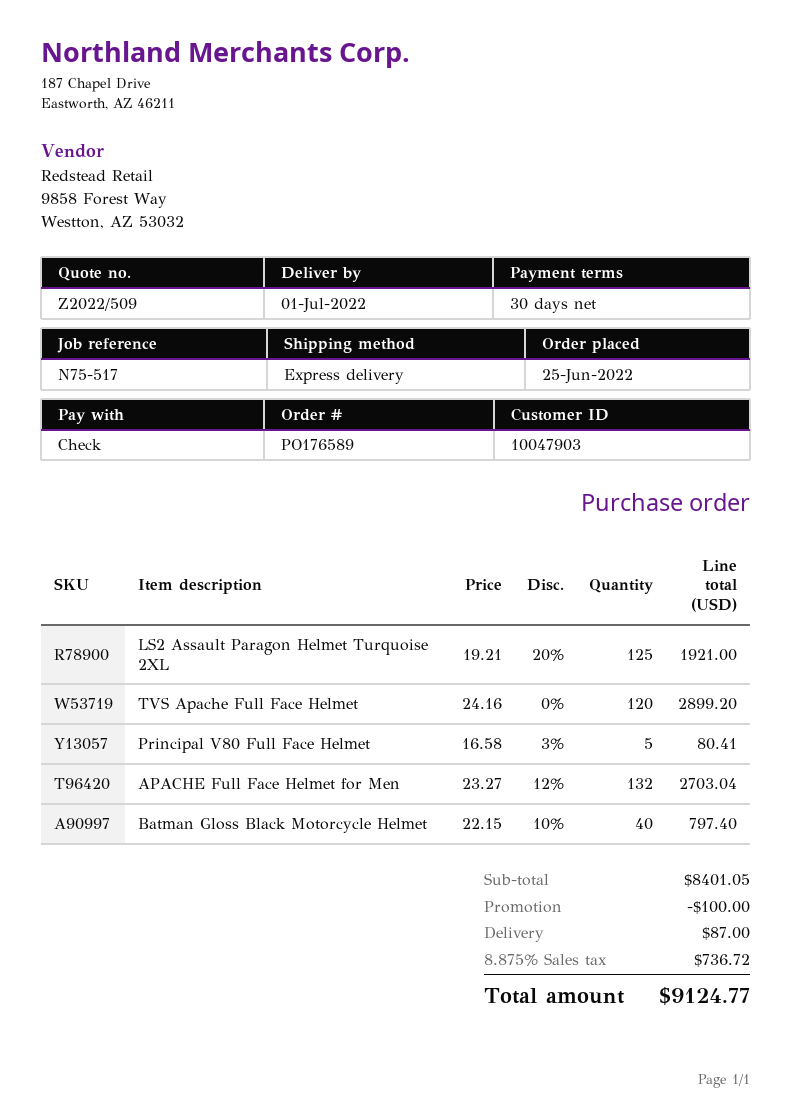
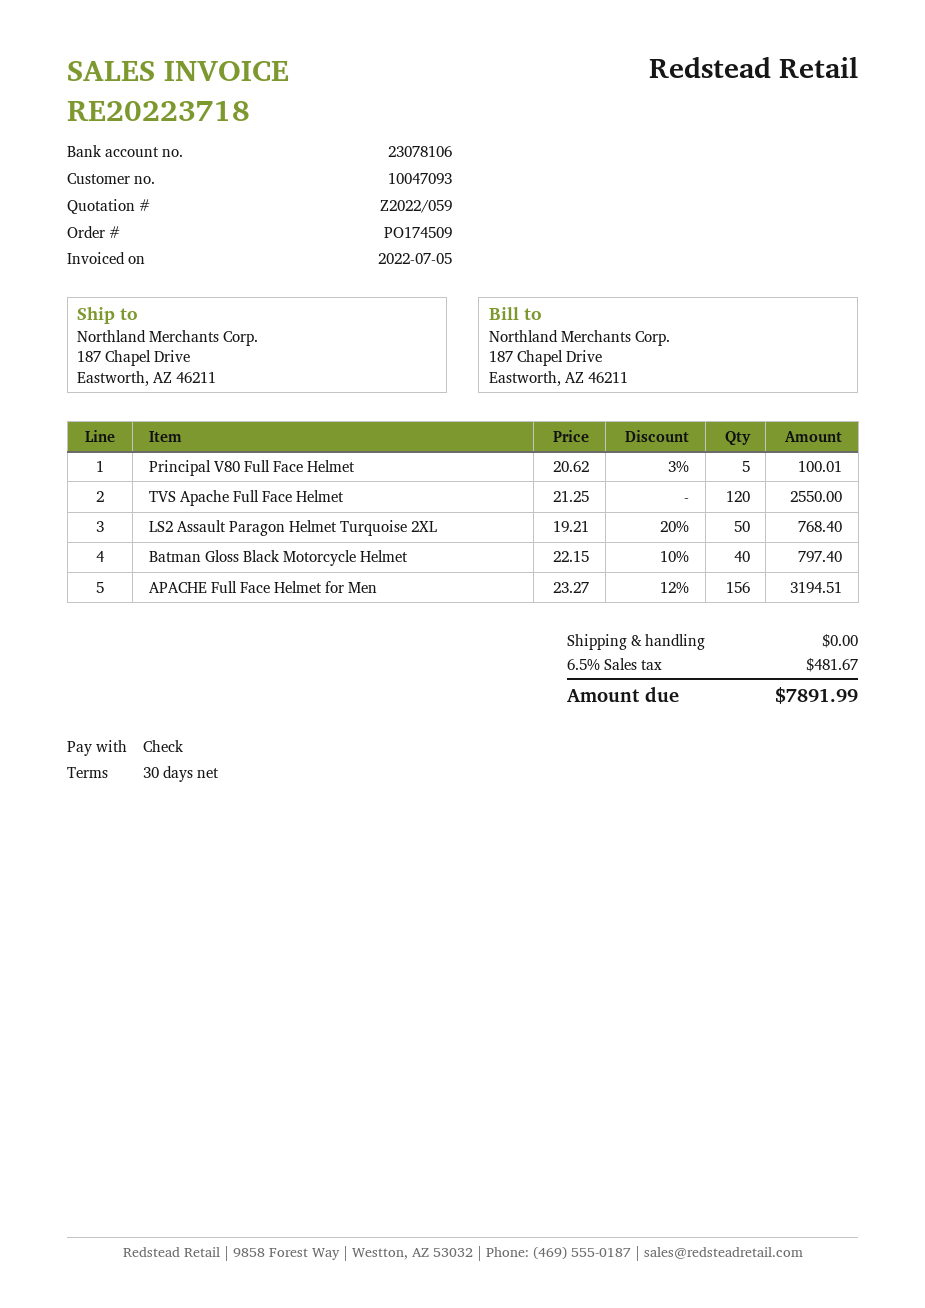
quote number: Z2022/509 -> Z2022/059
order number: PO176589 -> PO174509
customer number: 10047903 -> 10047093
LS2 Assault Paragon Helmet Turquoise 2XL: 125 x 19.21 - 20% = 1921.00 -> 50 x 19.21 - 20% = 768.40
TVS Apache Full Face Helmet: 120 x 24.16 = 2899.20 -> 120 x 21.25 = 2550.00
Principal V80 Full Face Helmet: 5 x 16.58 - 3% = 80.41 -> 5 x 20.62 - 3% = 100.01
APACHE Full Face Helmet for Men: 132 x 23.27 - 12% = 2703.04 -> 156 x 23.27 - 12% = 3194.51
discount: 100.00 -> none
shipping: 87.00 -> 0.00
tax: 8.875% = 736.72 -> 6.5% = 481.67
total: 9124.77 -> 7891.99

